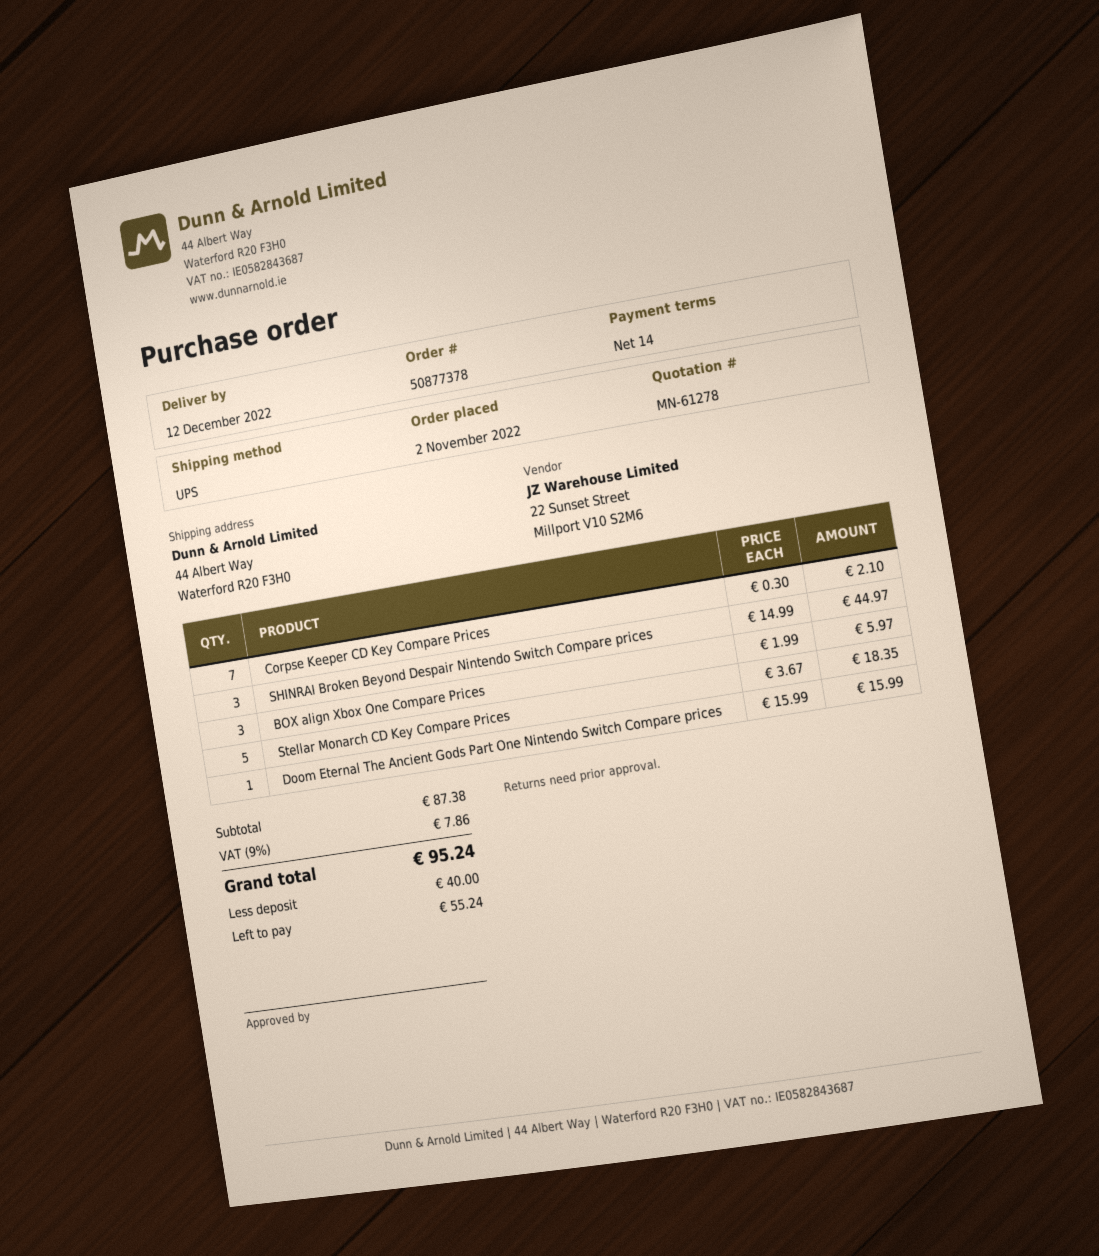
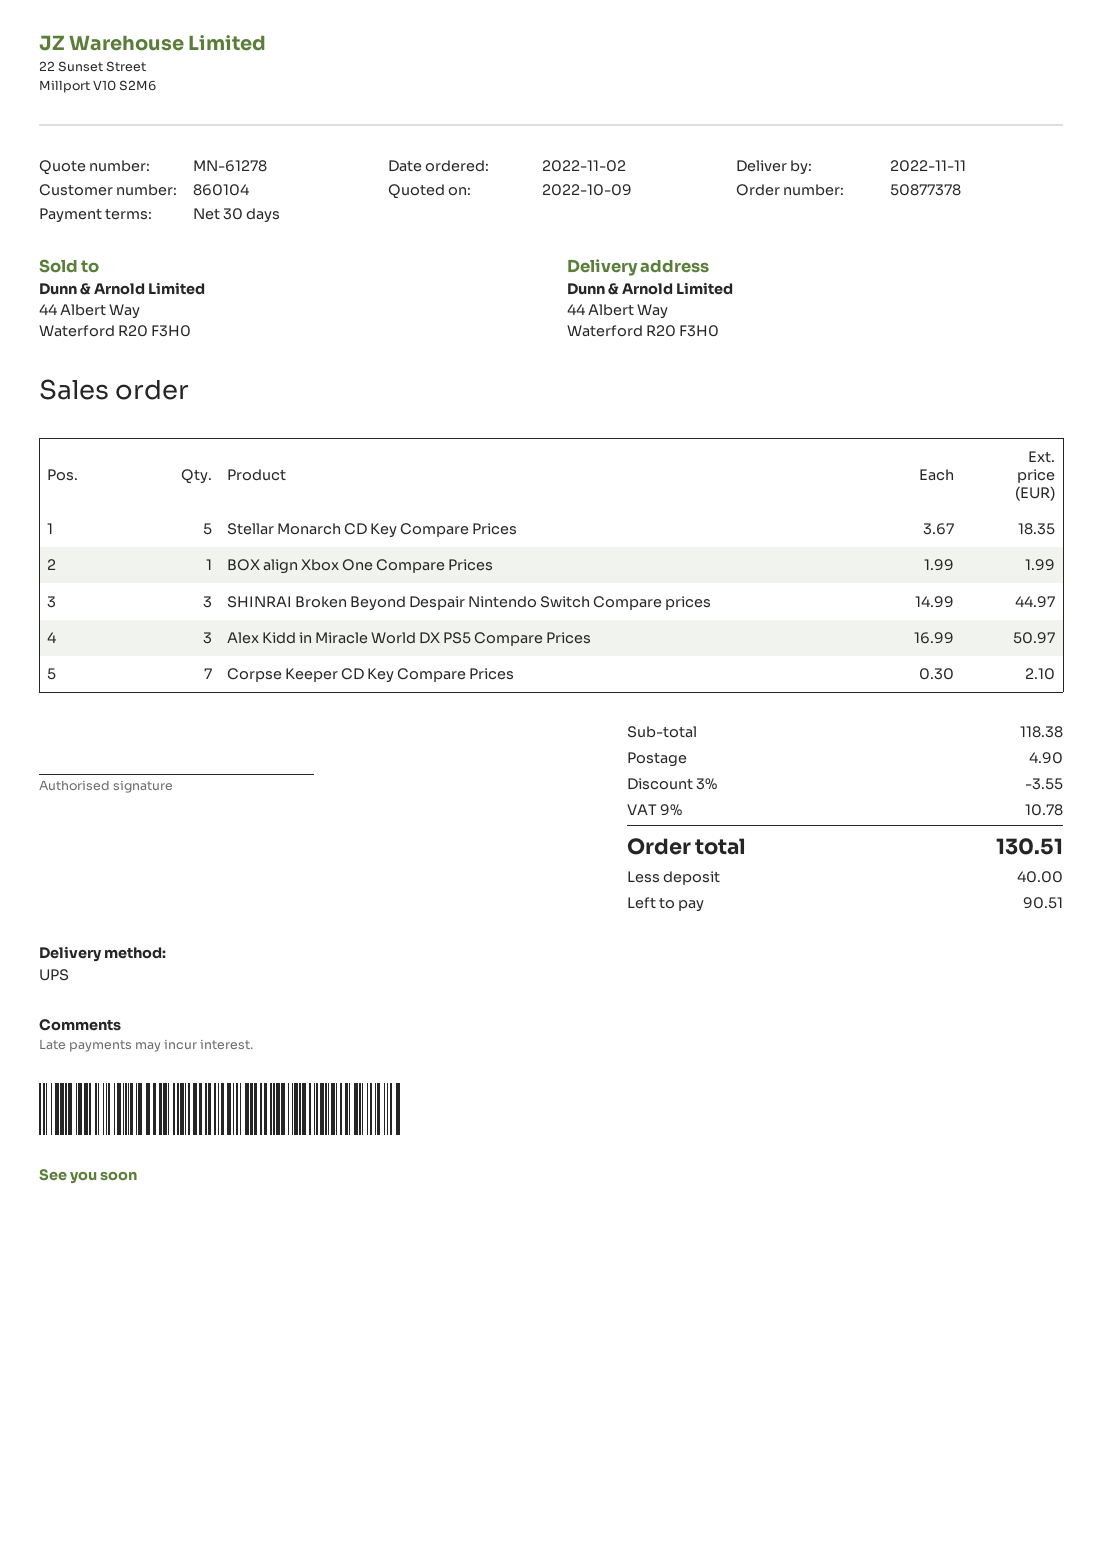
delivery date: 2022-12-12 -> 2022-11-11
payment terms: 14 days -> 30 days
BOX align Xbox One Compare Prices: 3 x 1.99 = 5.97 -> 1 x 1.99 = 1.99
Doom Eternal The Ancient Gods Part One Nintendo Switch Compare prices: 1 x 15.99 = 15.99 -> none
Alex Kidd in Miracle World DX PS5 Compare Prices: none -> 3 x 16.99 = 50.97
subtotal: 87.38 -> 118.38
discount: none -> 3% = 3.55
shipping: none -> 4.90
tax: 9% = 7.86 -> 9% = 10.78
total: 95.24 -> 130.51
balance: 55.24 -> 90.51

